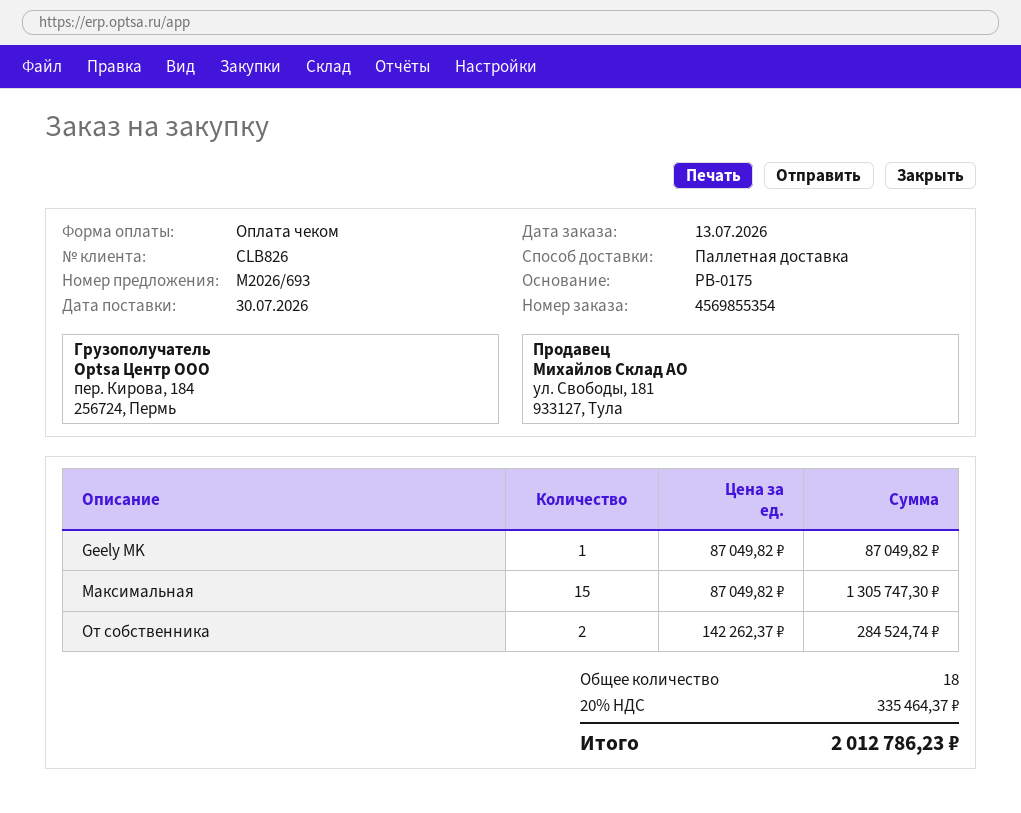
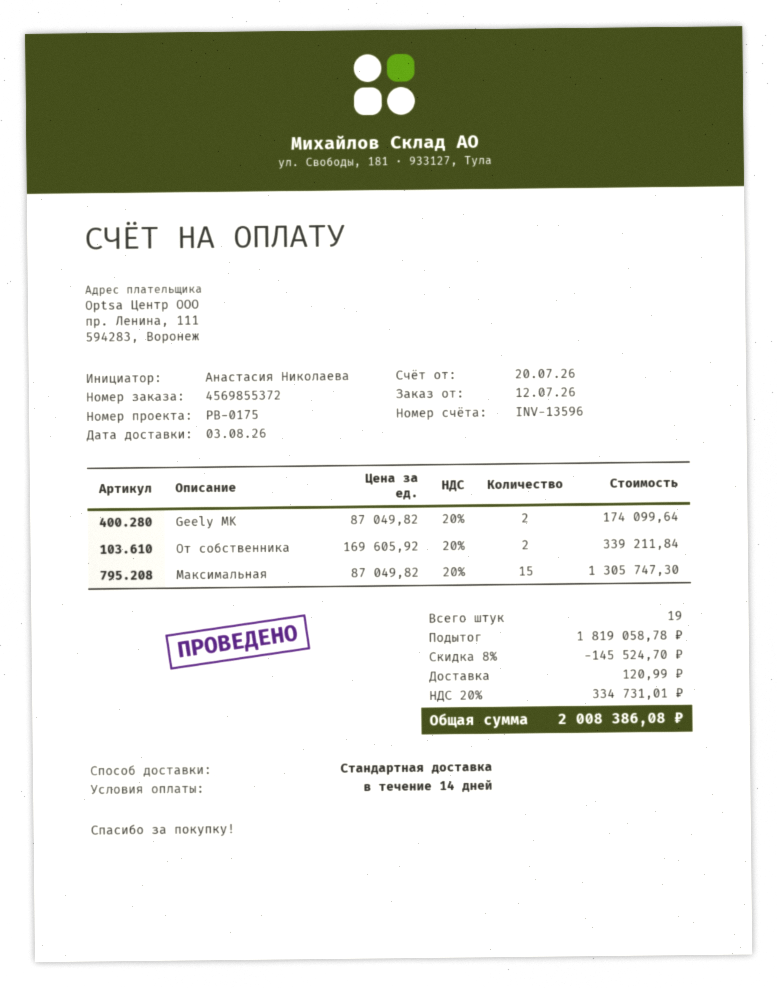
order number: 4569855354 -> 4569855372
order date: 2026-07-13 -> 2026-07-12
delivery date: 2026-07-30 -> 2026-08-03
shipping method: pallet freight -> standard
Geely MK: 1 x 87049.82 = 87049.82 -> 2 x 87049.82 = 174099.64
От собственника: 2 x 142262.37 = 284524.74 -> 2 x 169605.92 = 339211.84
total quantity: 18 -> 19
discount: none -> 8% = 145524.70
shipping: none -> 120.99
tax: 20% = 335464.37 -> 20% = 334731.01
total: 2012786.23 -> 2008386.08

